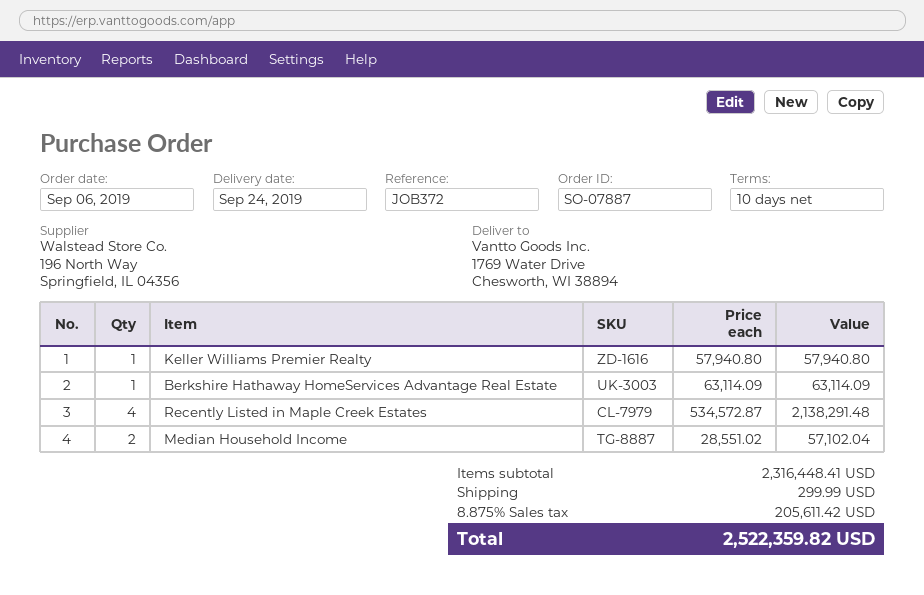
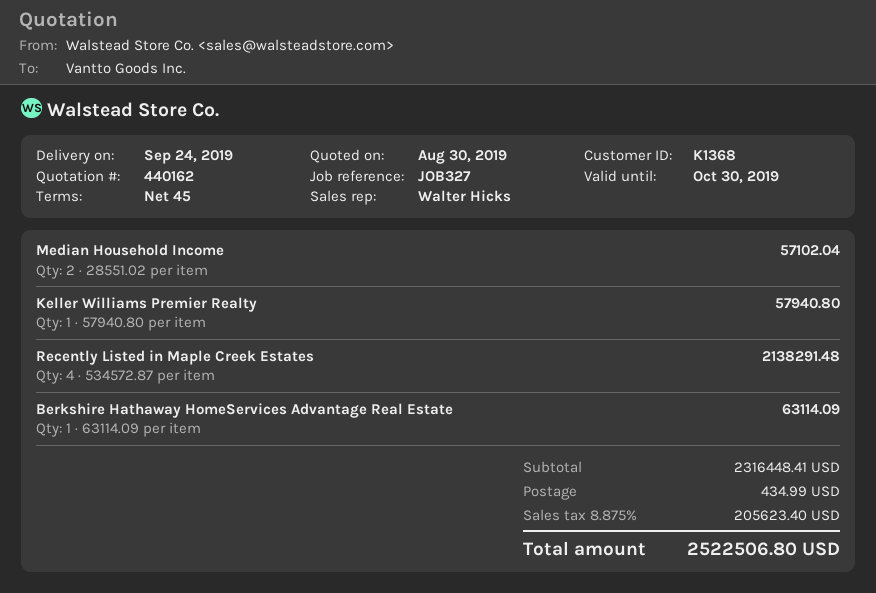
payment terms: 10 days -> 45 days
reference: JOB372 -> JOB327
shipping: 299.99 -> 434.99
tax: 8.875% = 205611.42 -> 8.875% = 205623.40
total: 2522359.82 -> 2522506.80

